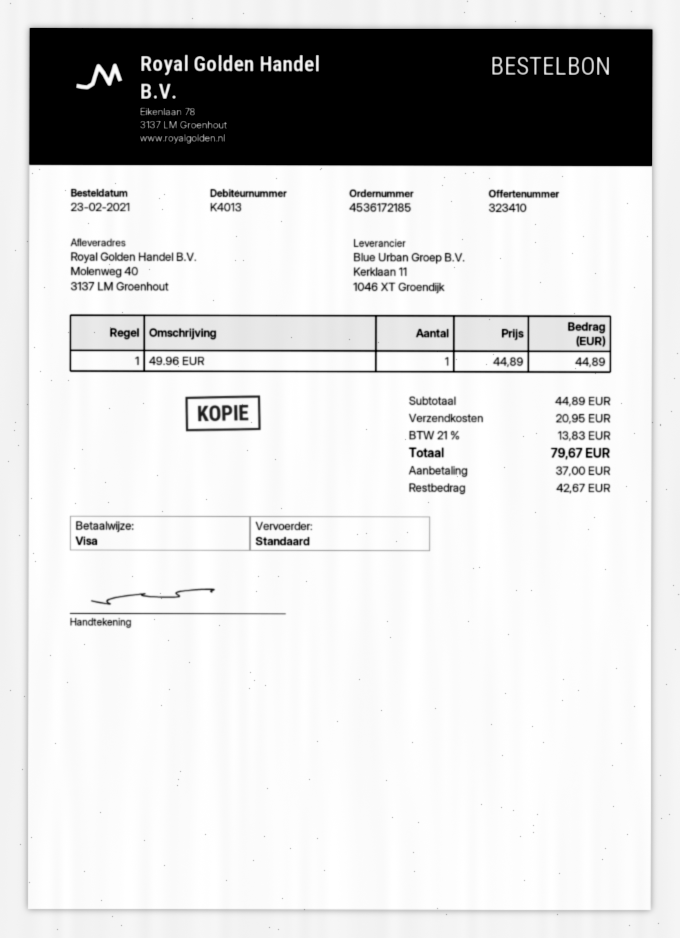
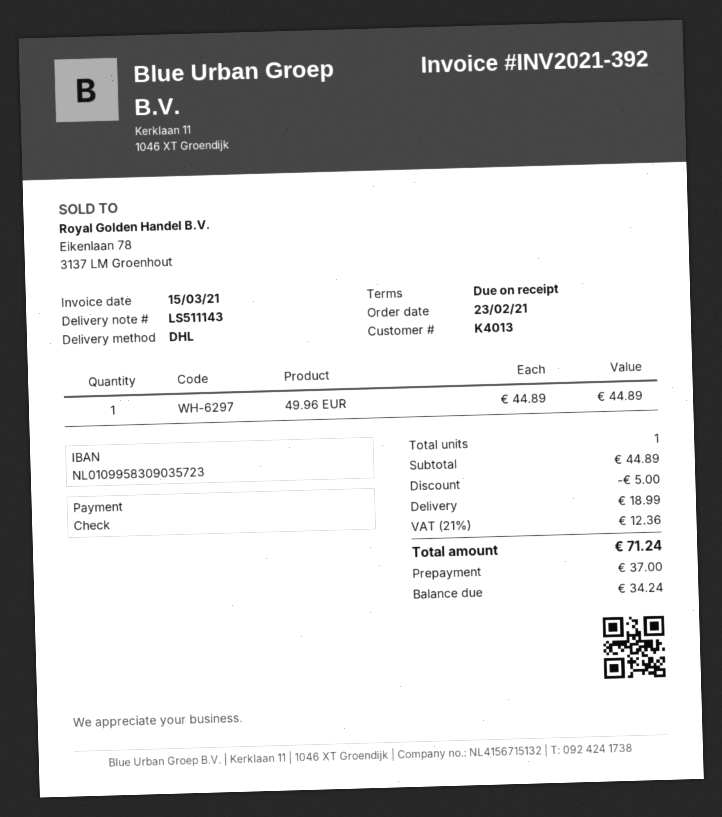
payment method: Visa -> cheque
shipping method: standard -> DHL
discount: none -> 5.00
shipping: 20.95 -> 18.99
tax: 21% = 13.83 -> 21% = 12.36
total: 79.67 -> 71.24
balance: 42.67 -> 34.24

